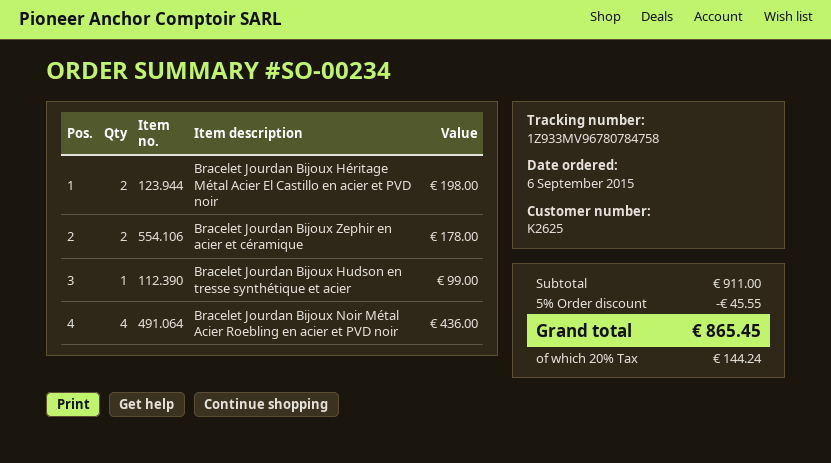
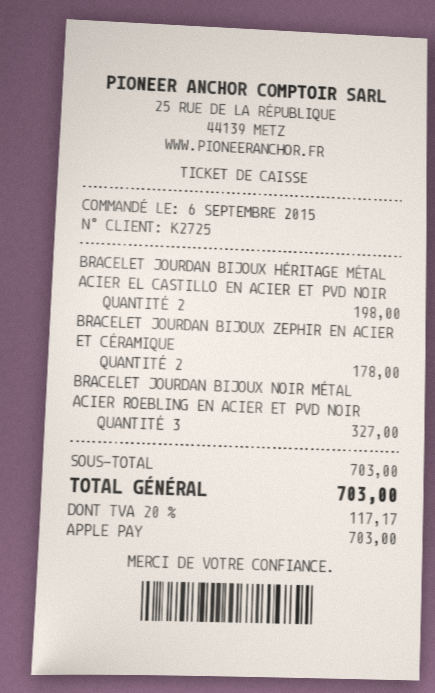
customer number: K2625 -> K2725
Bracelet Jourdan Bijoux Hudson en tresse synthétique et acier: 1 for 99.00 -> none
Bracelet Jourdan Bijoux Noir Métal Acier Roebling en acier et PVD noir: 4 for 436.00 -> 3 for 327.00
subtotal: 911.00 -> 703.00
discount: 5% = 45.55 -> none
tax: 20% = 144.24 -> 20% = 117.17
total: 865.45 -> 703.00

